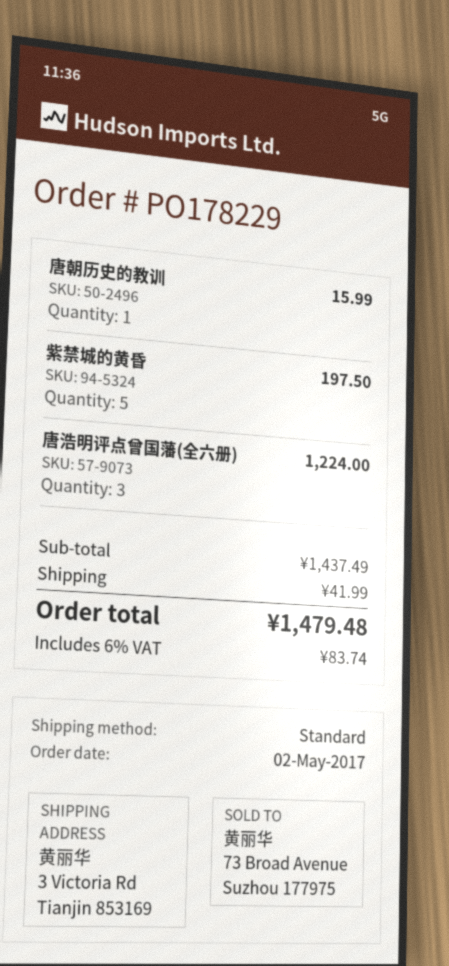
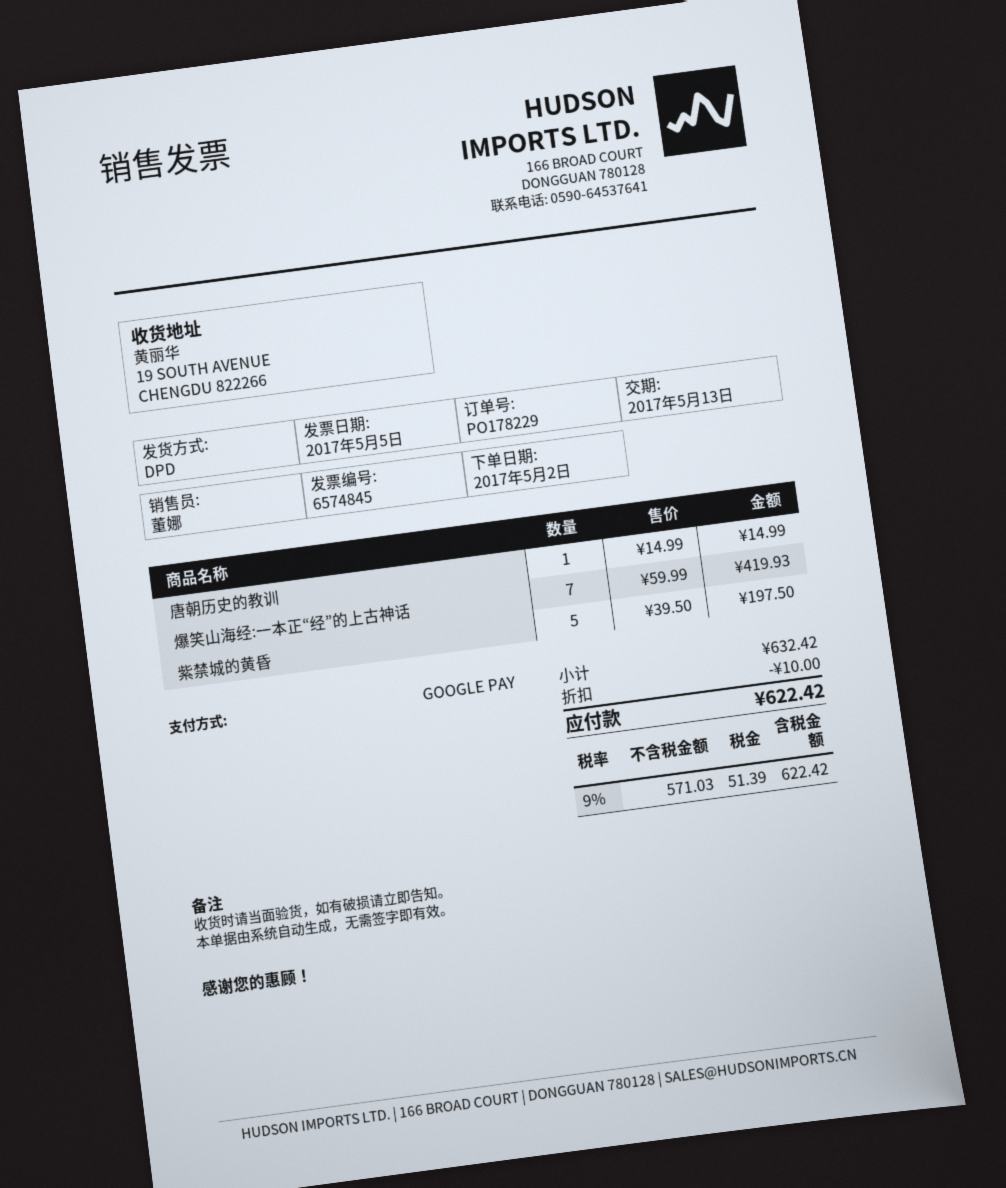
shipping method: standard -> DPD
ship to: 3 Victoria Rd, Tianjin 853169 -> 19 SOUTH AVENUE, CHENGDU 822266
唐朝历史的教训: 1 for 15.99 -> 1 for 14.99
唐浩明评点曾国藩(全六册): 3 for 1224.00 -> none
爆笑山海经:一本正“经”的上古神话: none -> 7 for 419.93
subtotal: 1437.49 -> 632.42
discount: none -> 10.00
shipping: 41.99 -> none
tax: 6% = 83.74 -> 9% = 51.39
total: 1479.48 -> 622.42

